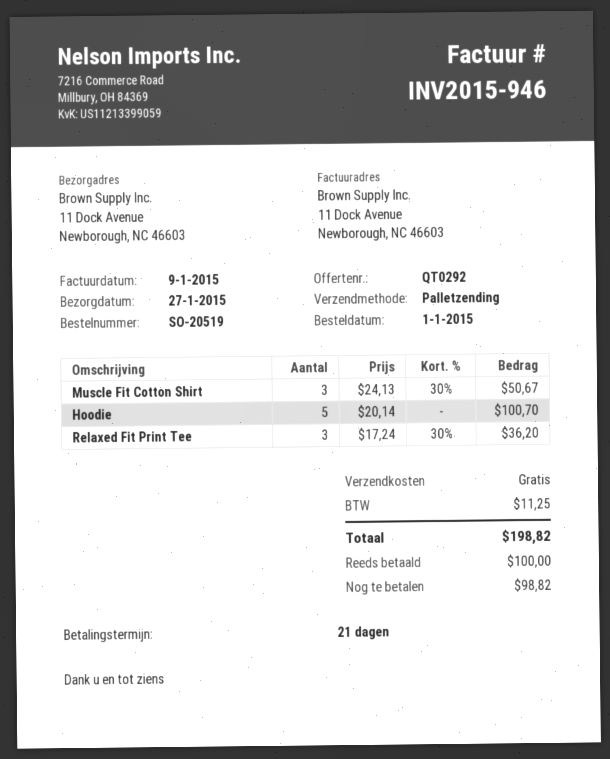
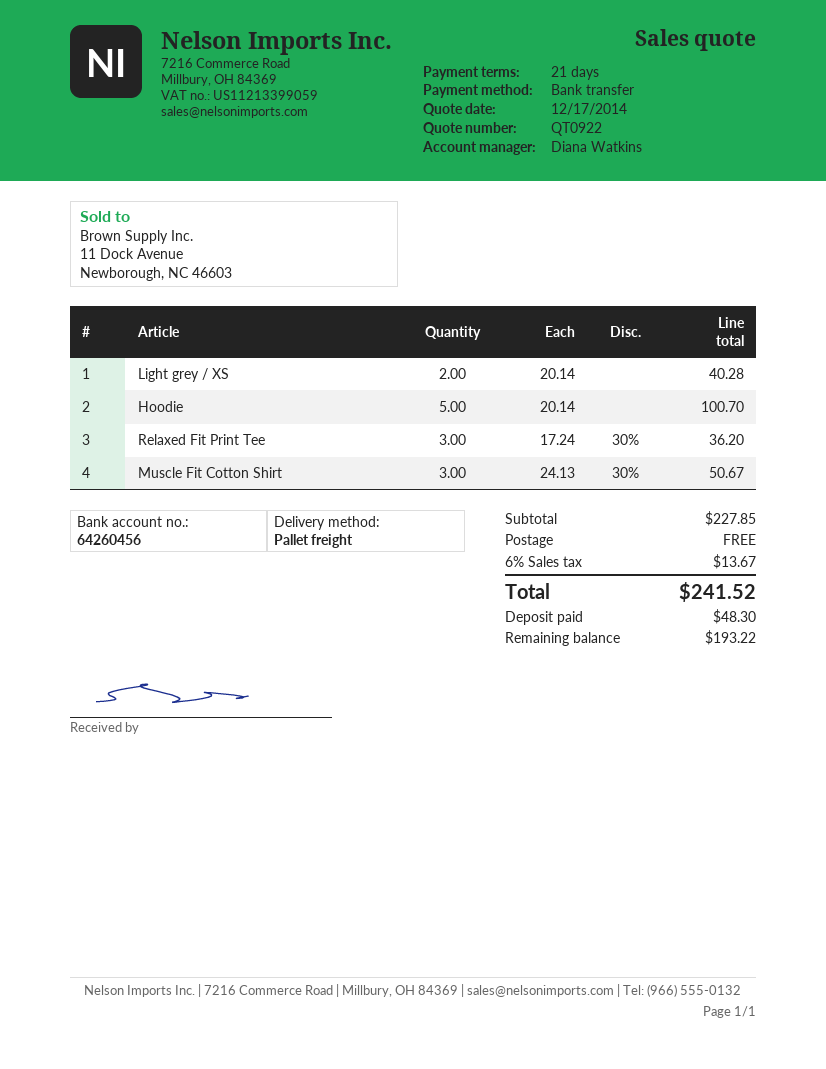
quote number: QT0292 -> QT0922
Light grey / XS: none -> 2 x 20.14 = 40.28
tax: 11.25 -> 13.67
total: 198.82 -> 241.52
deposit: 100.00 -> 48.30
balance: 98.82 -> 193.22

